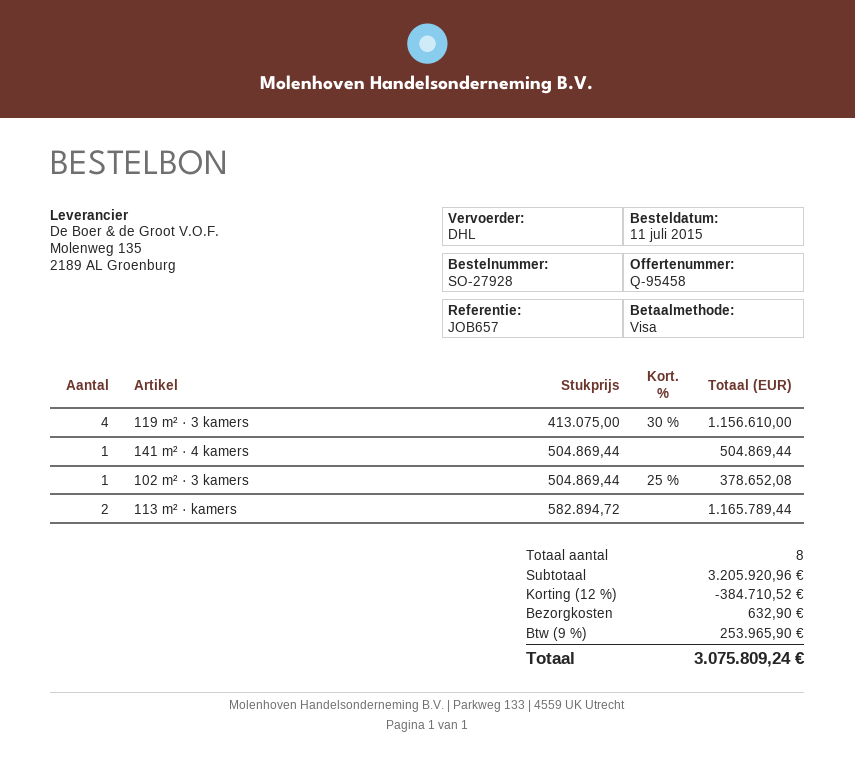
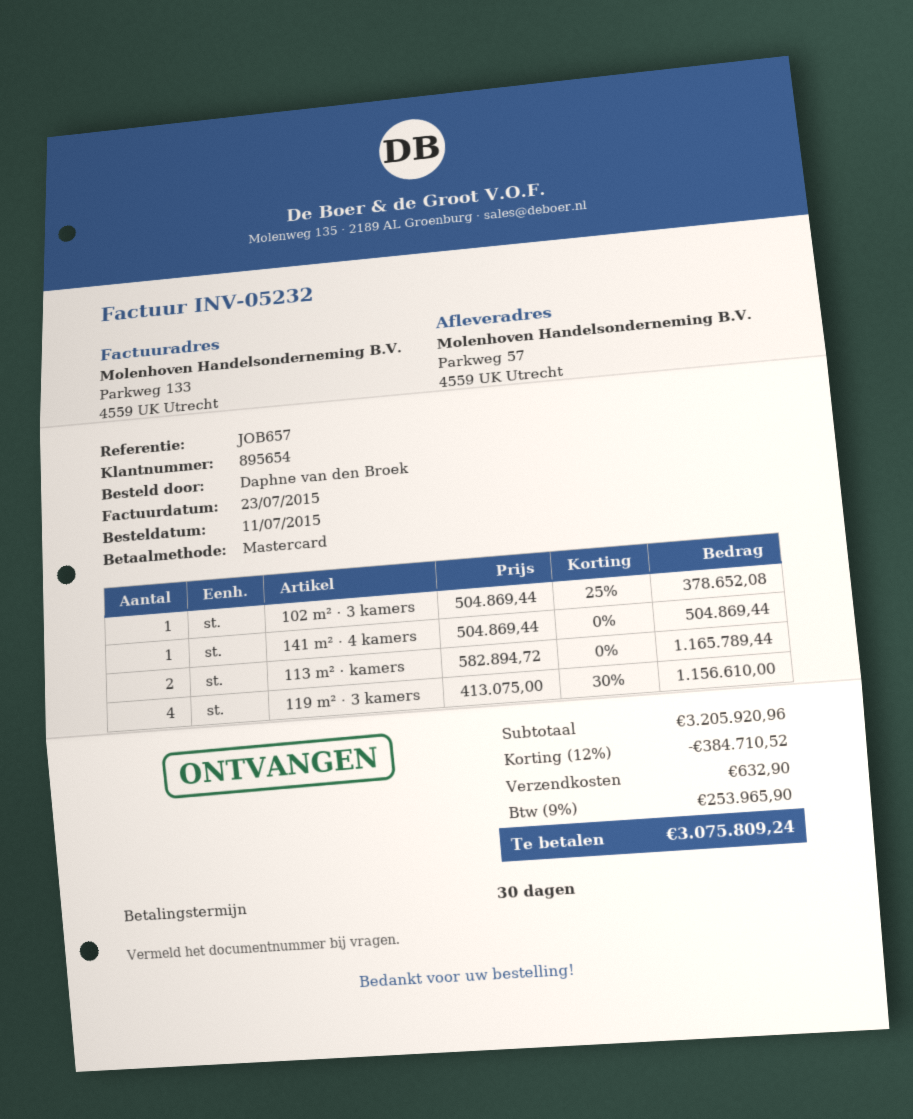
payment method: Visa -> Mastercard

